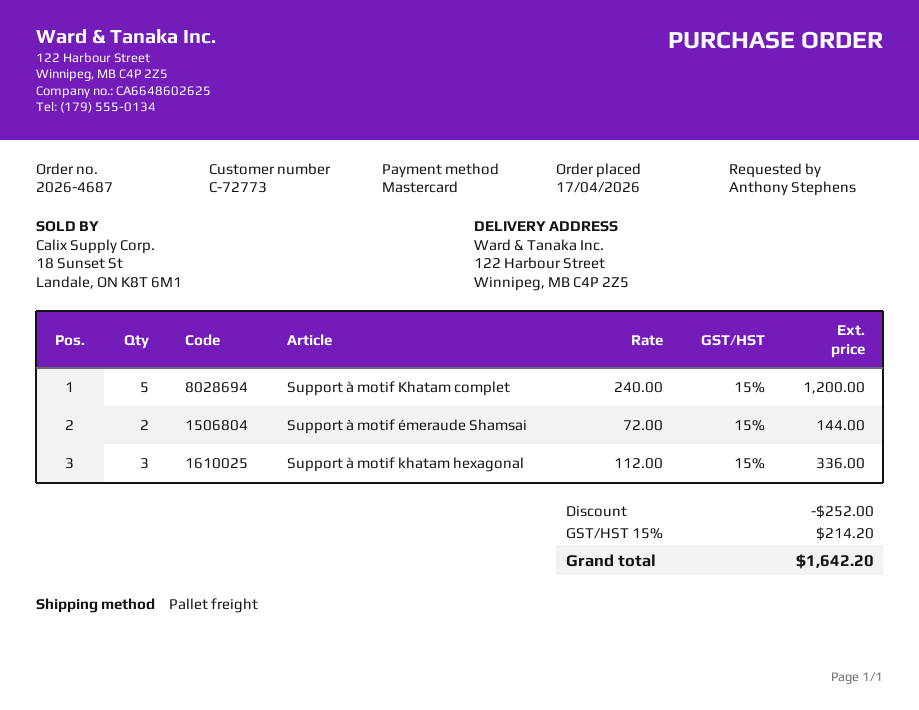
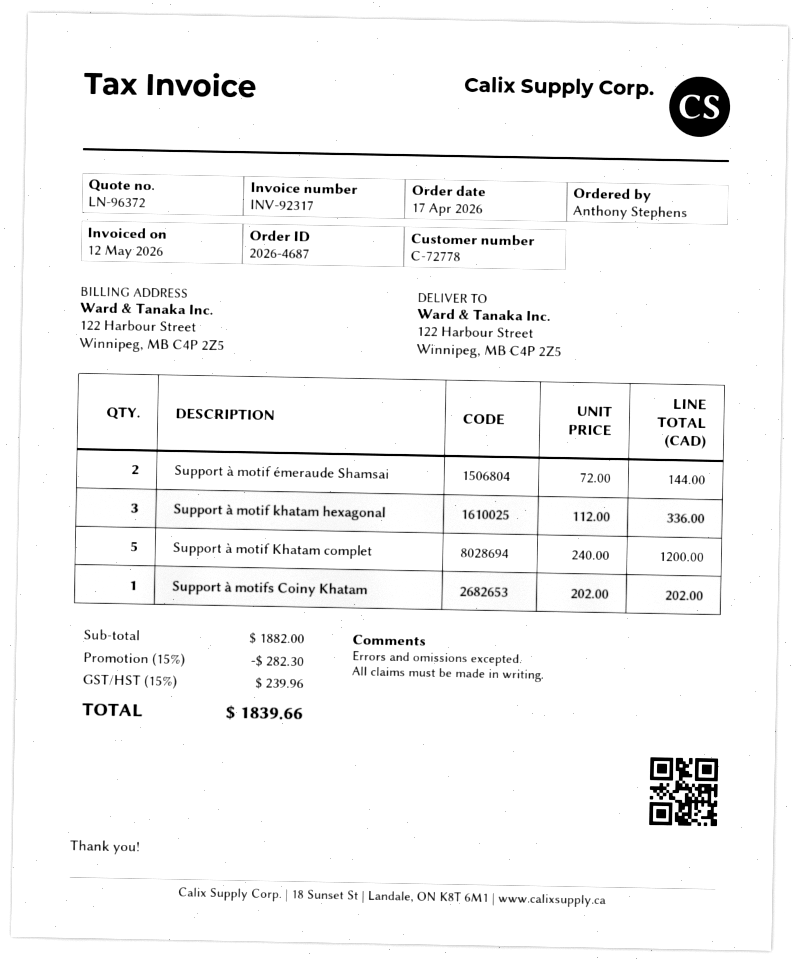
customer number: C-72773 -> C-72778
Support à motifs Coiny Khatam: none -> 1 x 202.00 = 202.00
discount: 252.00 -> 282.30
tax: 15% = 214.20 -> 15% = 239.96
total: 1642.20 -> 1839.66

